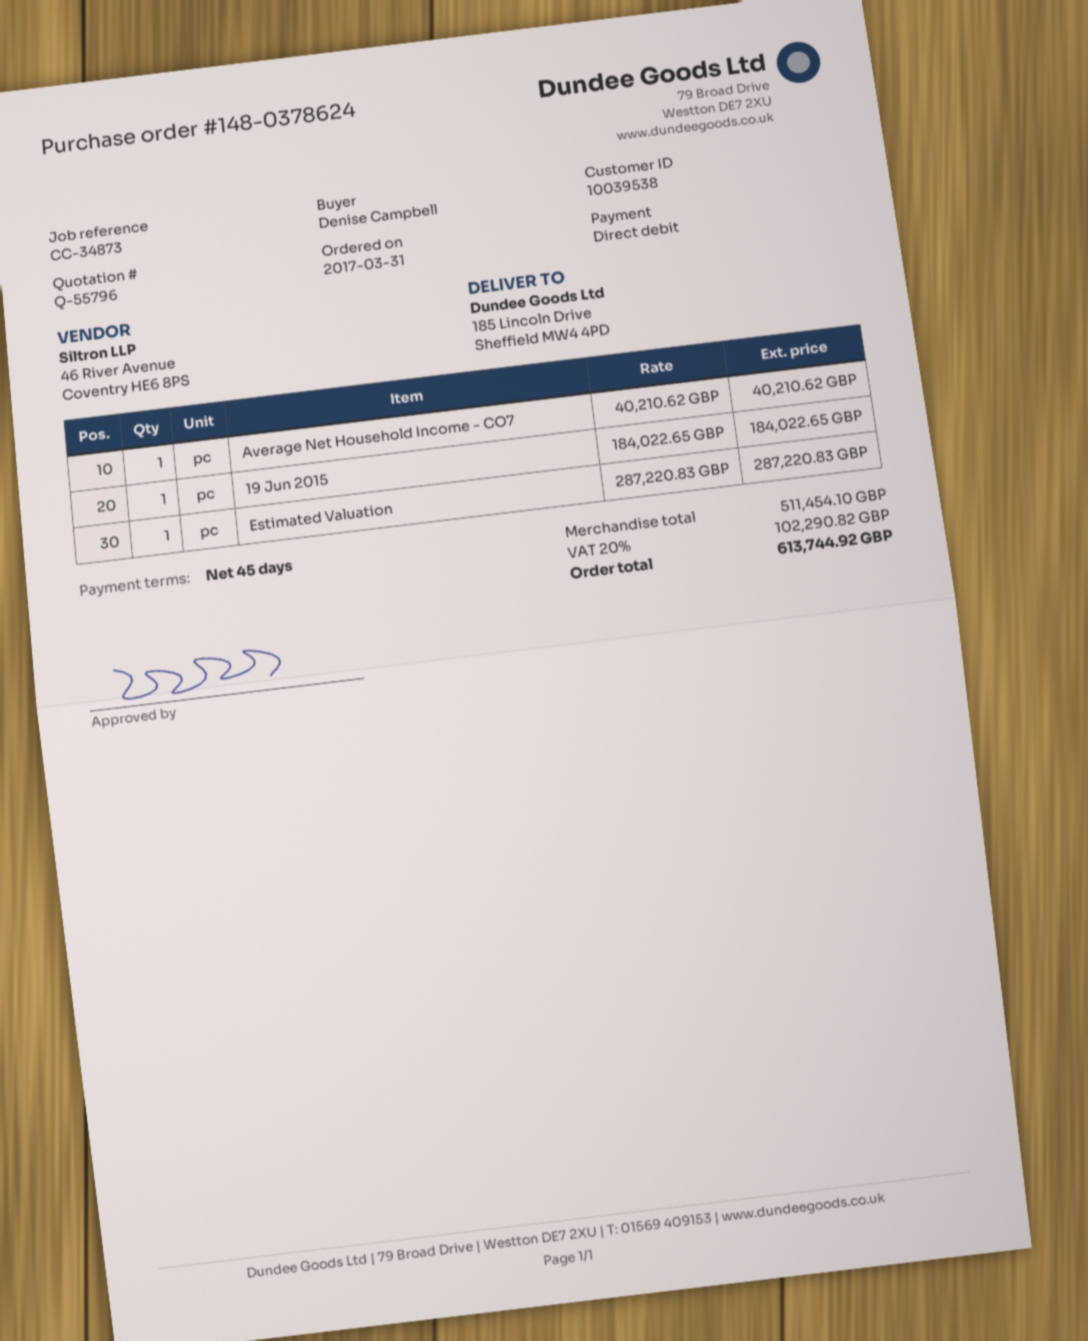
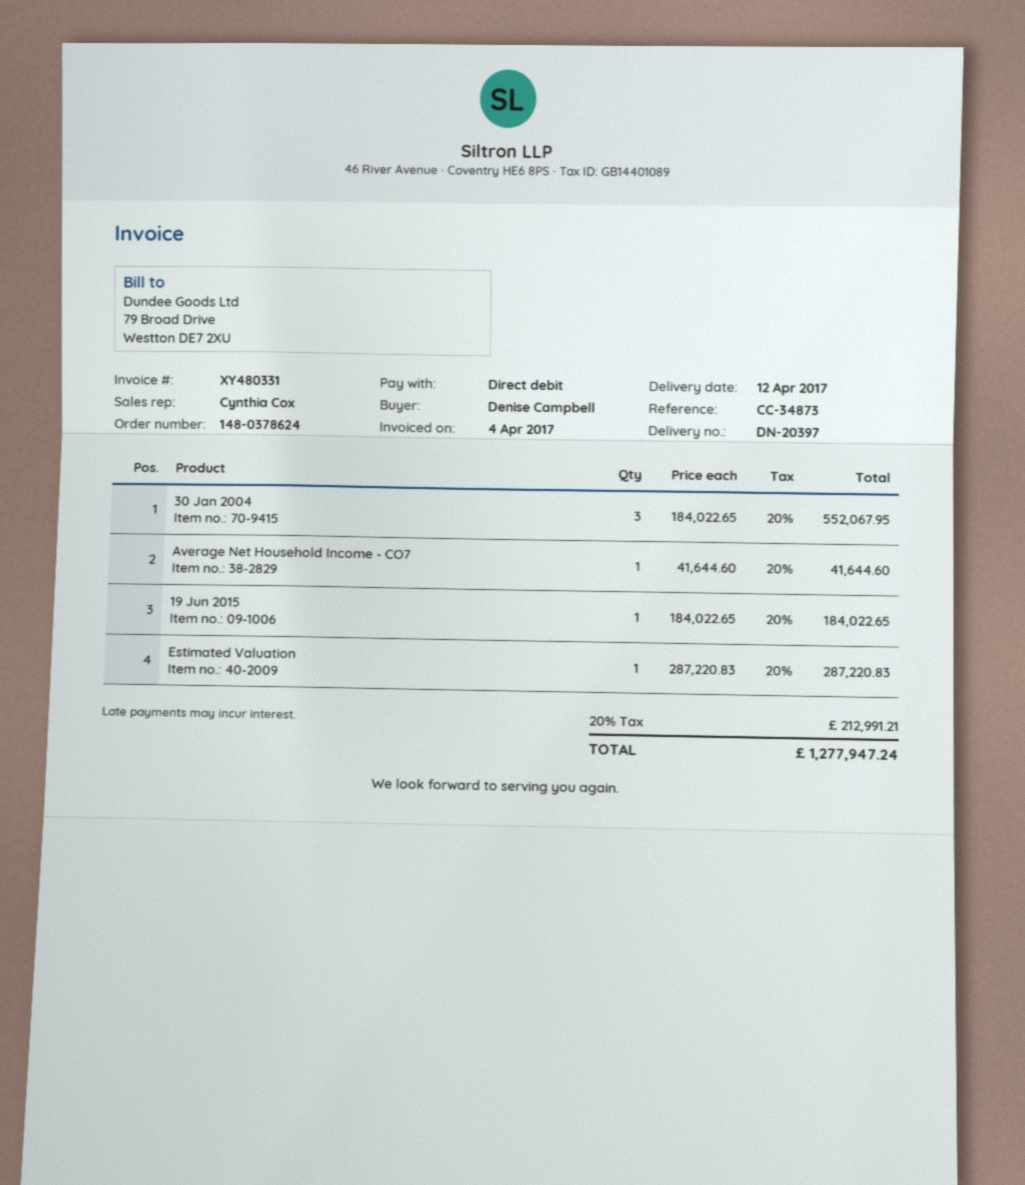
Average Net Household Income - CO7: 1 x 40210.62 = 40210.62 -> 1 x 41644.60 = 41644.60
30 Jan 2004: none -> 3 x 184022.65 = 552067.95
tax: 20% = 102290.82 -> 20% = 212991.21
total: 613744.92 -> 1277947.24

